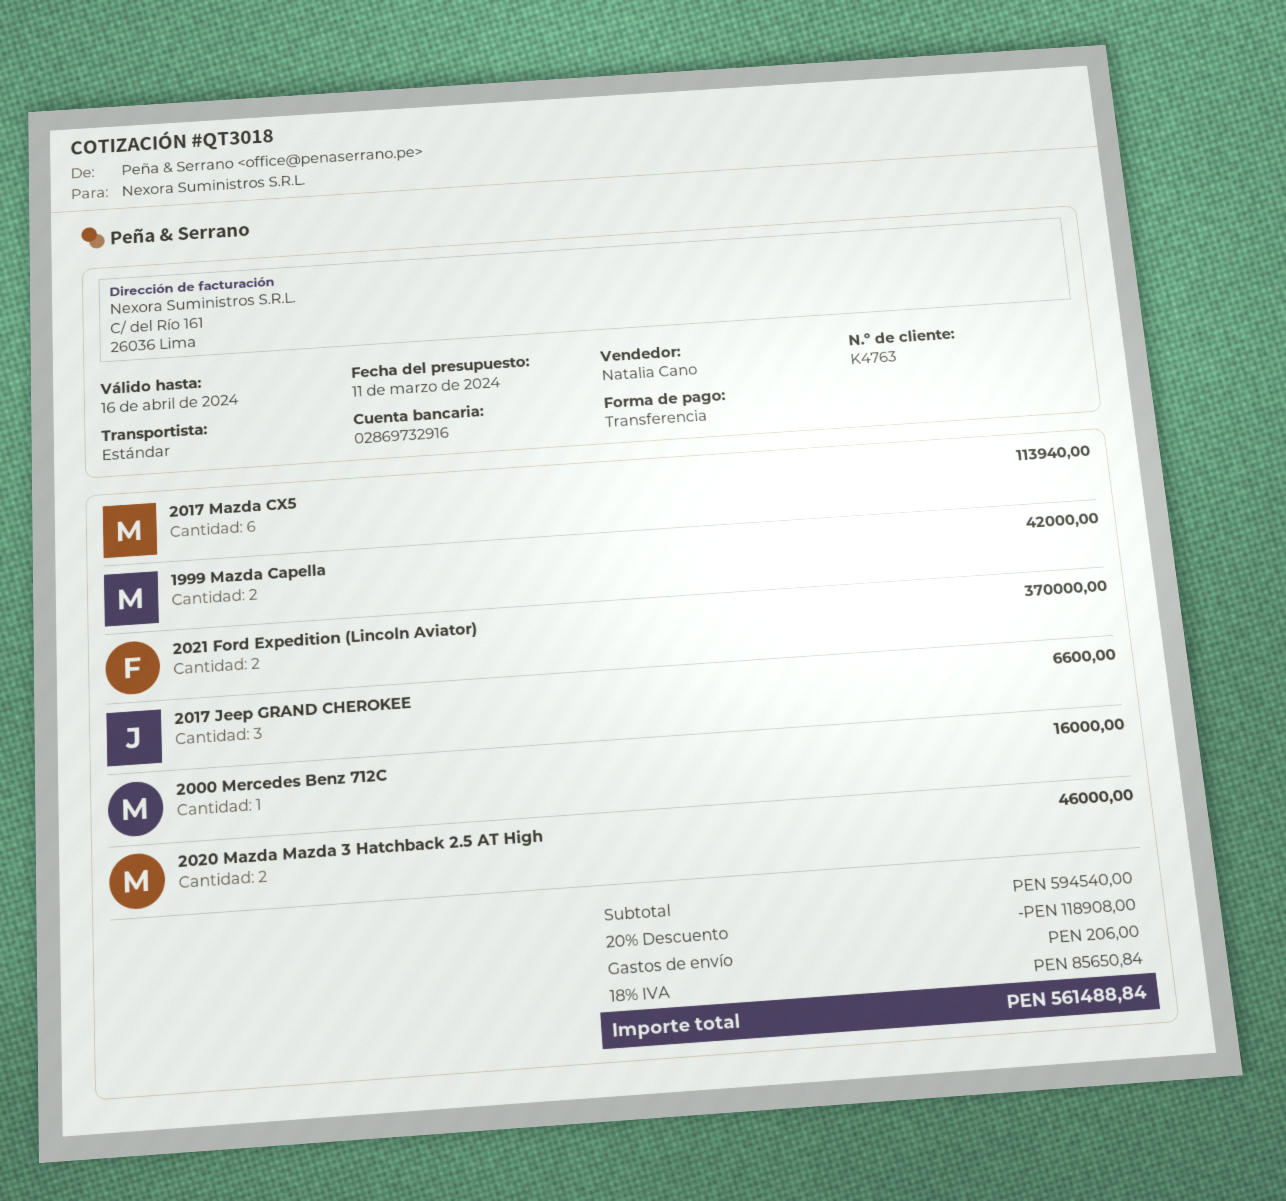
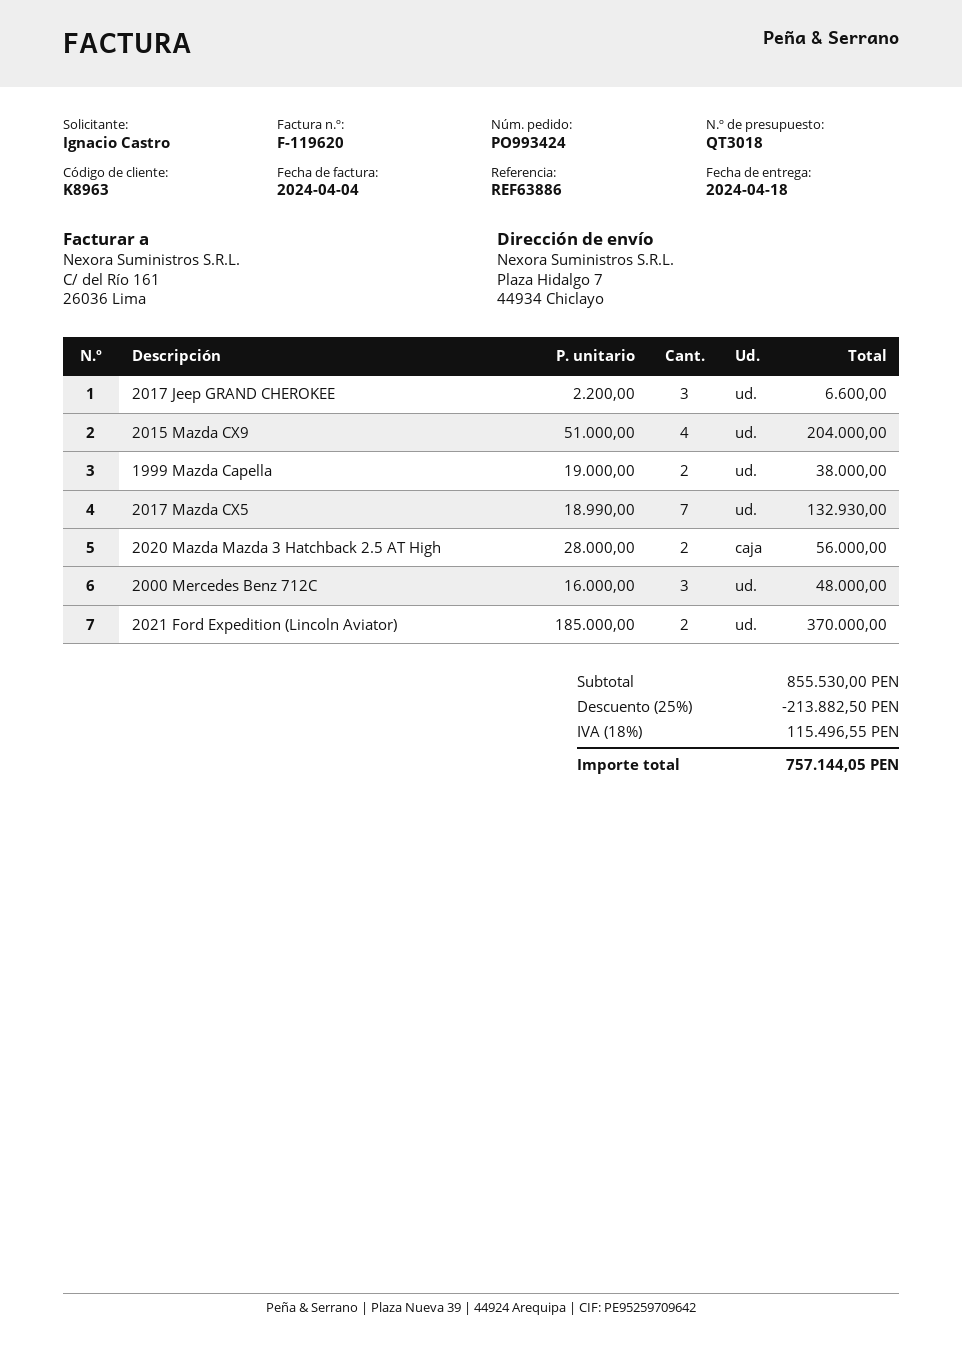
customer number: K4763 -> K8963
2017 Mazda CX5: 6 for 113940.00 -> 7 for 132930.00
1999 Mazda Capella: 2 for 42000.00 -> 2 for 38000.00
2000 Mercedes Benz 712C: 1 for 16000.00 -> 3 for 48000.00
2020 Mazda Mazda 3 Hatchback 2.5 AT High: 2 for 46000.00 -> 2 for 56000.00
2015 Mazda CX9: none -> 4 for 204000.00
subtotal: 594540.00 -> 855530.00
discount: 20% = 118908.00 -> 25% = 213882.50
shipping: 206.00 -> none
tax: 18% = 85650.84 -> 18% = 115496.55
total: 561488.84 -> 757144.05

